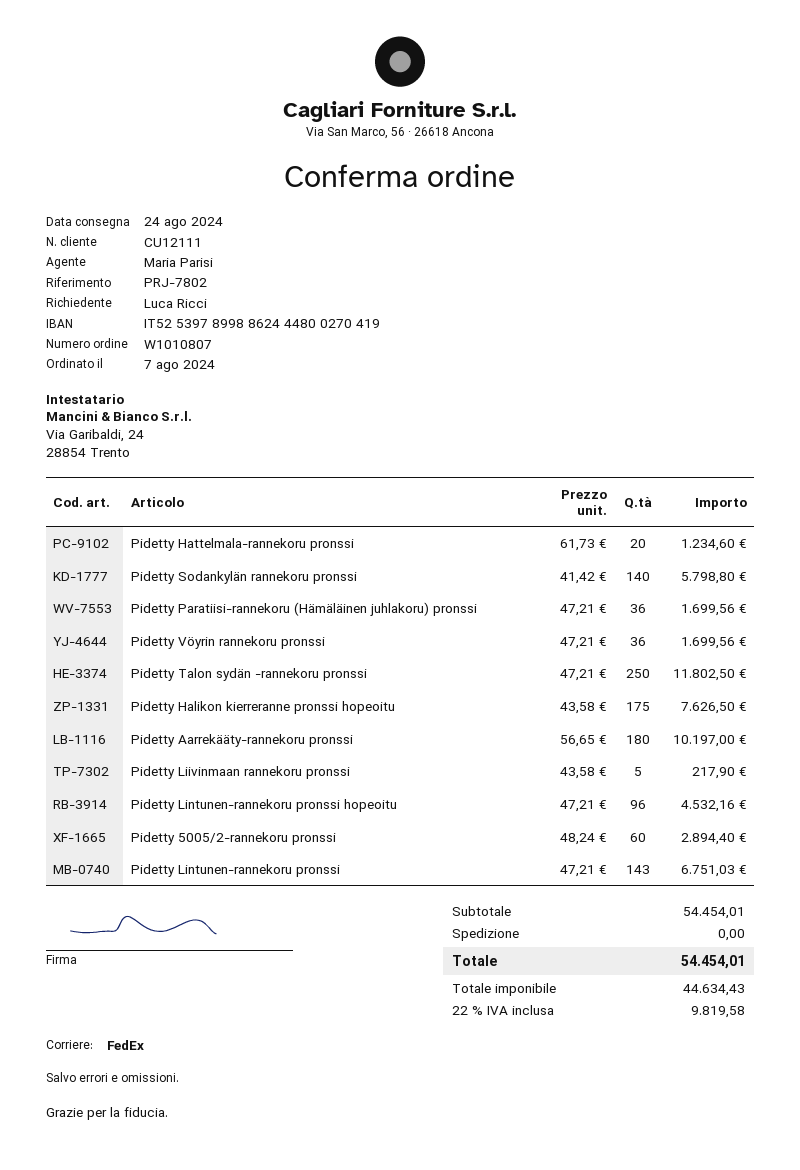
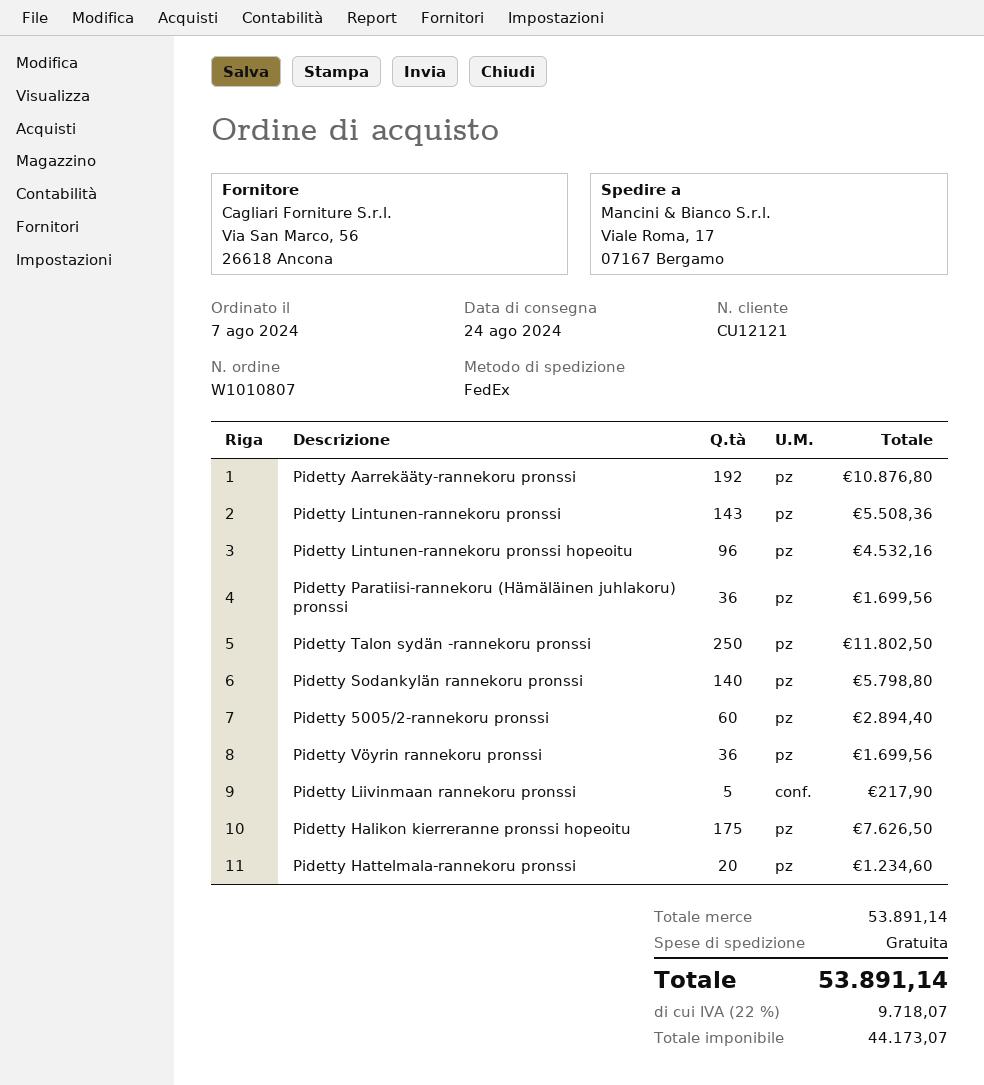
customer number: CU12111 -> CU12121
Pidetty Aarrekääty-rannekoru pronssi: 180 for 10197.00 -> 192 for 10876.80
Pidetty Lintunen-rannekoru pronssi: 143 for 6751.03 -> 143 for 5508.36
subtotal: 54454.01 -> 53891.14
net: 44634.43 -> 44173.07
tax: 22% = 9819.58 -> 22% = 9718.07
total: 54454.01 -> 53891.14

